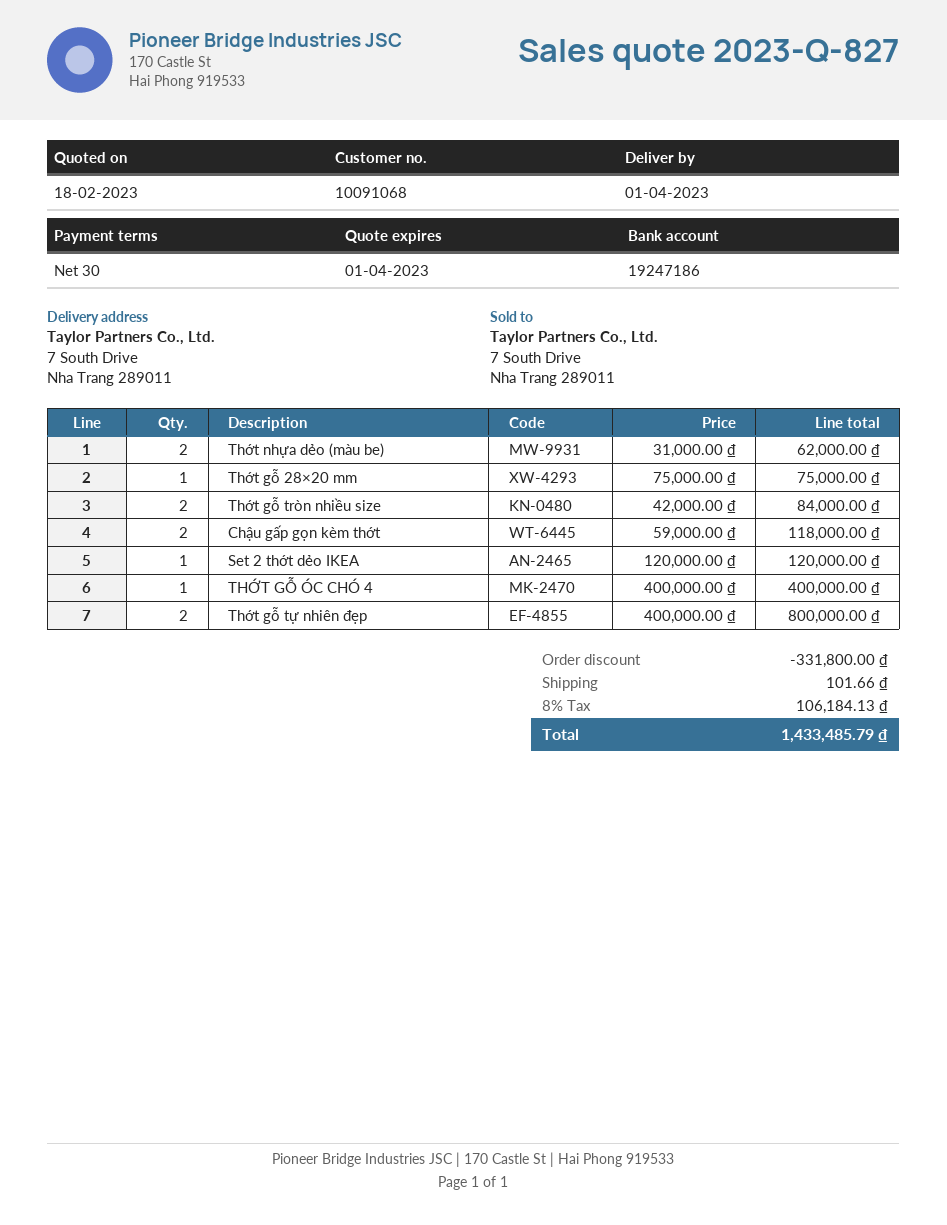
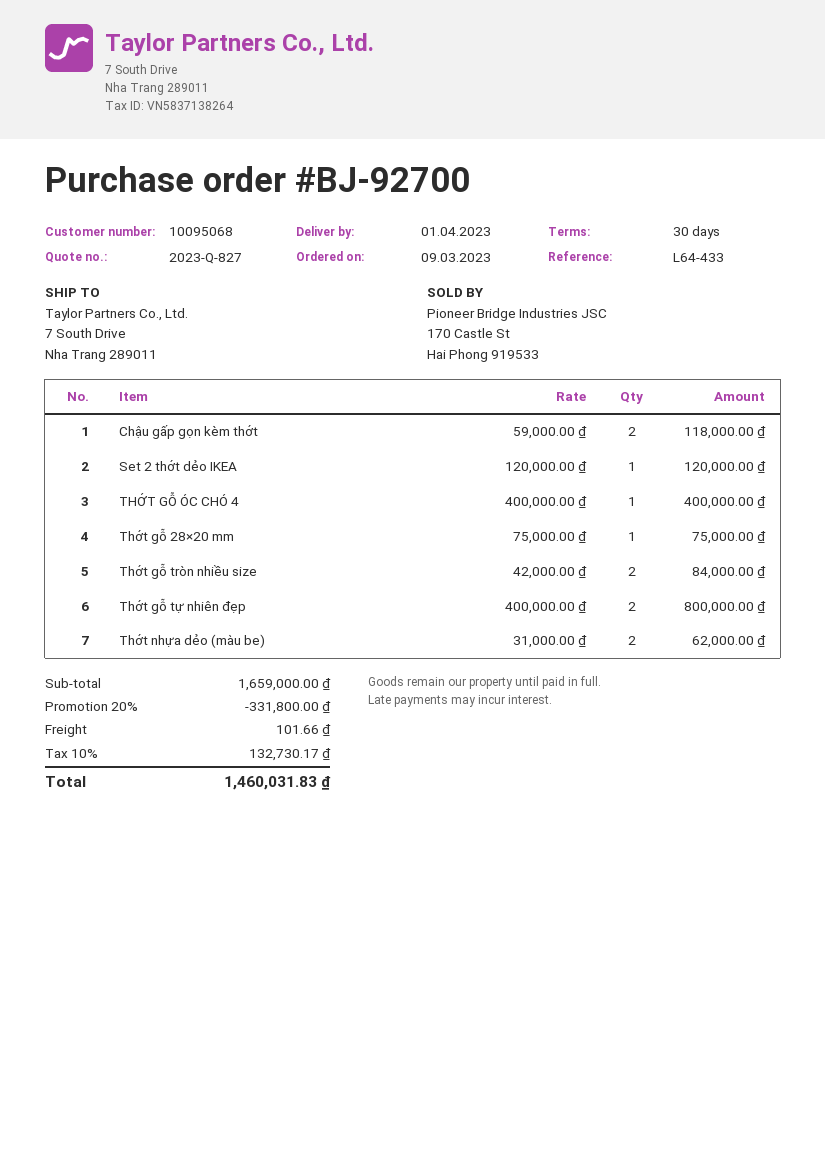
customer number: 10091068 -> 10095068
tax: 8% = 106184.13 -> 10% = 132730.17
total: 1433485.79 -> 1460031.83

